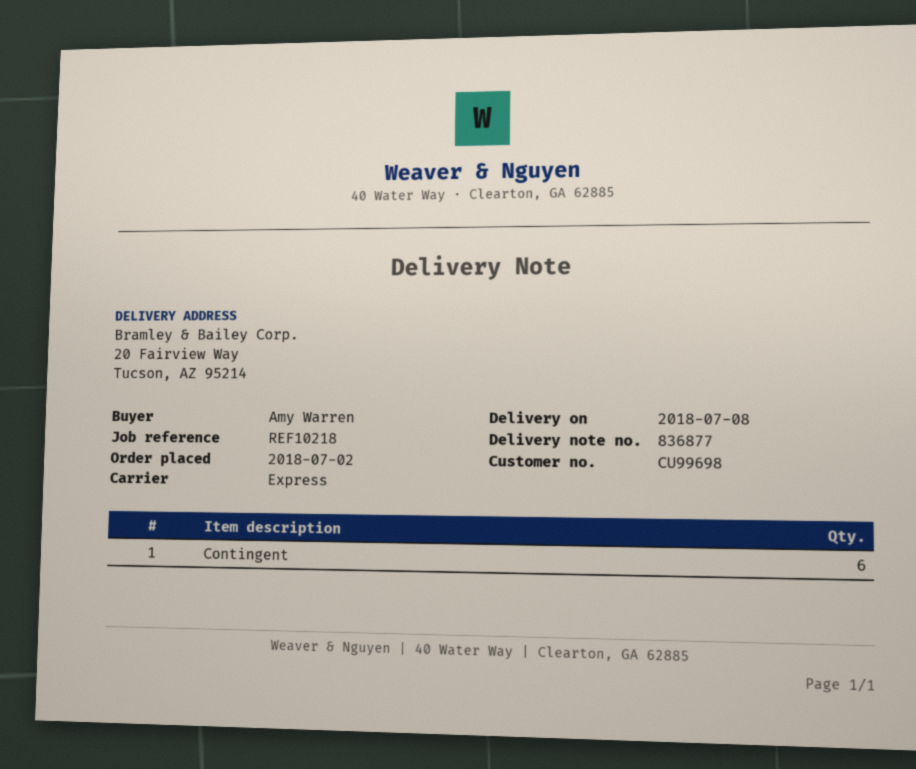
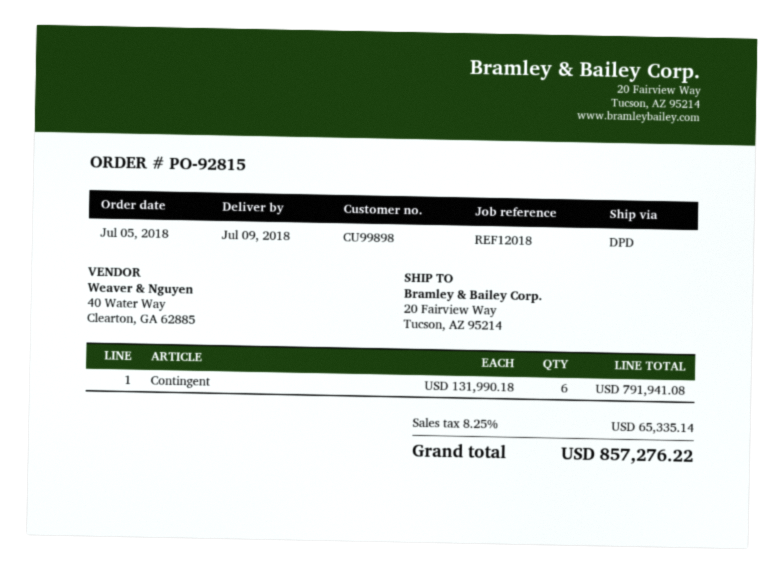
order date: 2018-07-02 -> 2018-07-05
delivery date: 2018-07-08 -> 2018-07-09
customer number: CU99698 -> CU99898
reference: REF10218 -> REF12018
shipping method: express -> DPD

